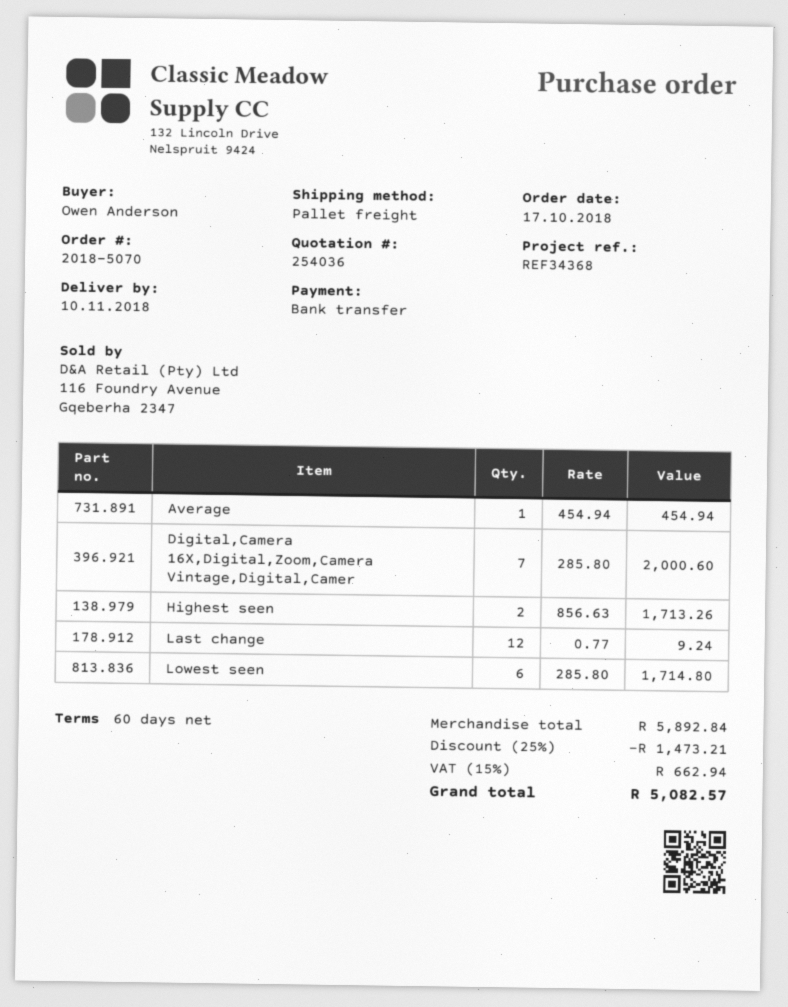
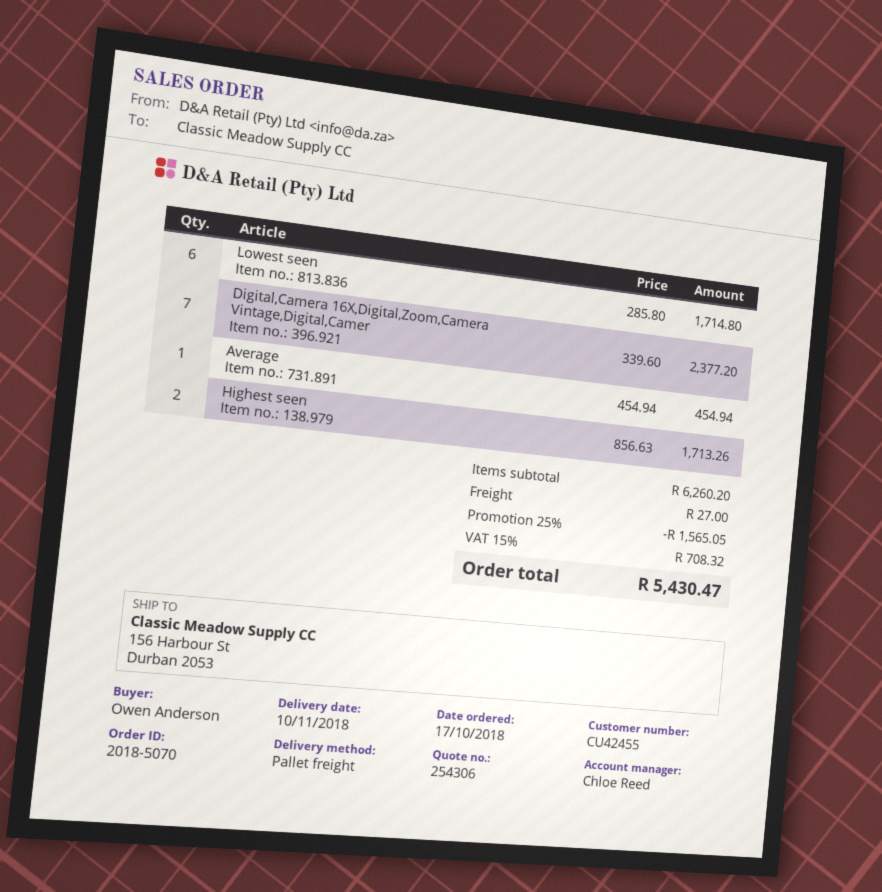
quote number: 254036 -> 254306
Digital,Camera 16X,Digital,Zoom,Camera Vintage,Digital,Camer: 7 x 285.80 = 2000.60 -> 7 x 339.60 = 2377.20
Last change: 12 x 0.77 = 9.24 -> none
subtotal: 5892.84 -> 6260.20
discount: 25% = 1473.21 -> 25% = 1565.05
shipping: none -> 27.00
tax: 15% = 662.94 -> 15% = 708.32
total: 5082.57 -> 5430.47

